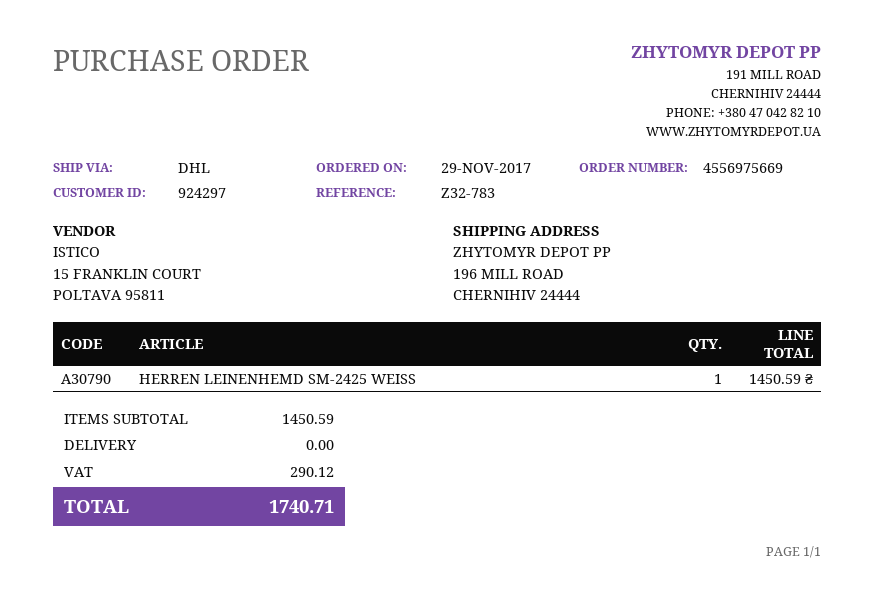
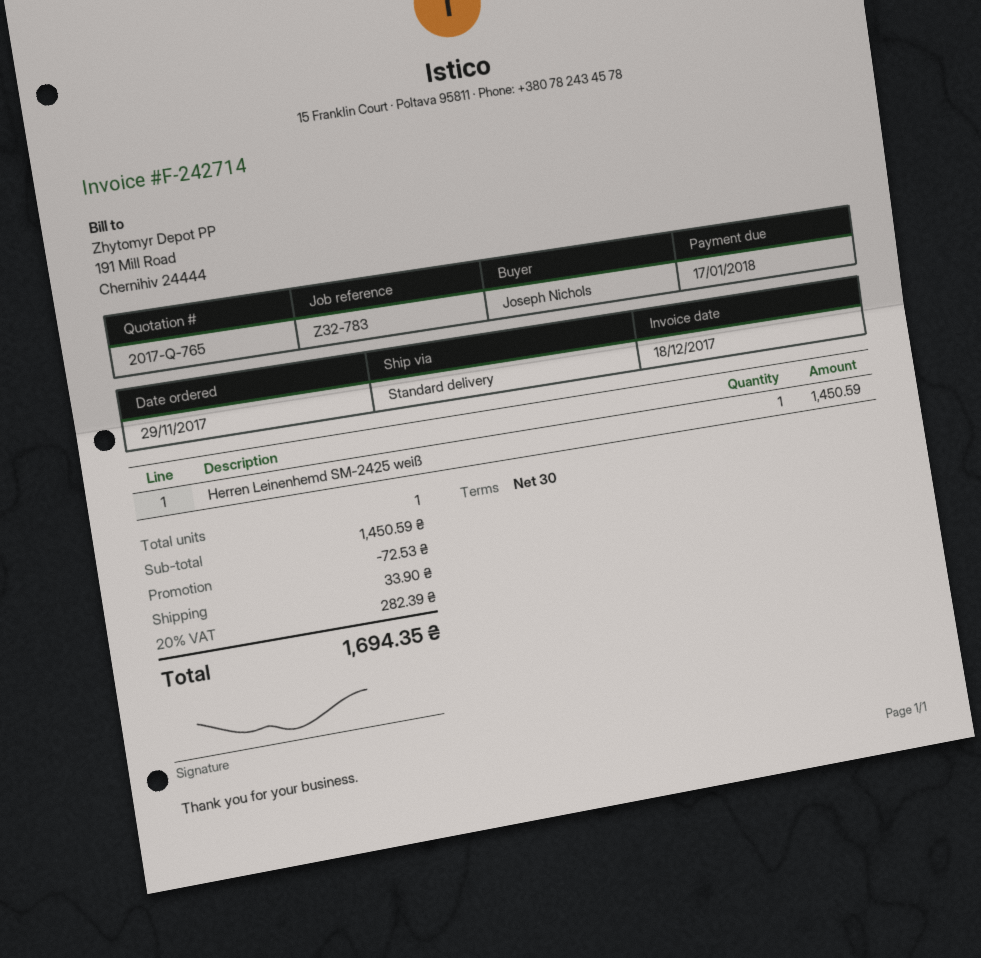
shipping method: DHL -> standard
discount: none -> 72.53
shipping: 0.00 -> 33.90
tax: 290.12 -> 282.39
total: 1740.71 -> 1694.35

